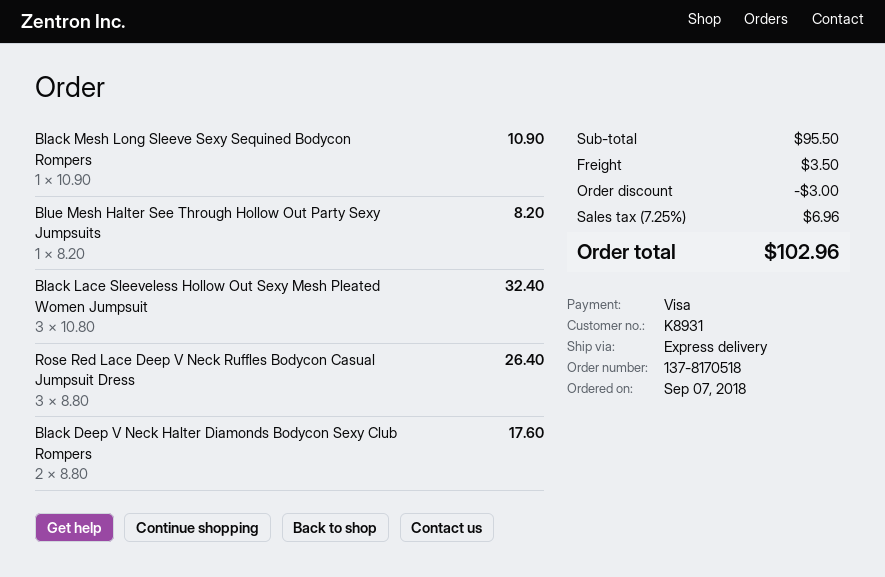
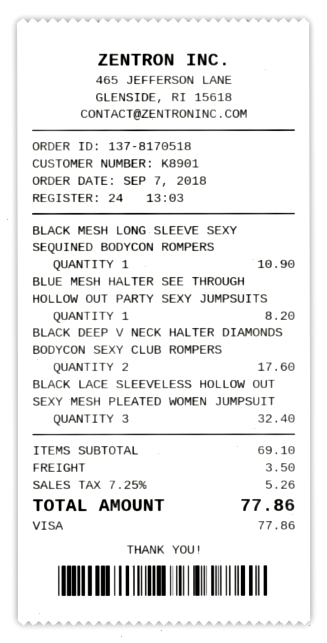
customer number: K8931 -> K8901
Rose Red Lace Deep V Neck Ruffles Bodycon Casual Jumpsuit Dress: 3 for 26.40 -> none
subtotal: 95.50 -> 69.10
discount: 3.00 -> none
tax: 7.25% = 6.96 -> 7.25% = 5.26
total: 102.96 -> 77.86

